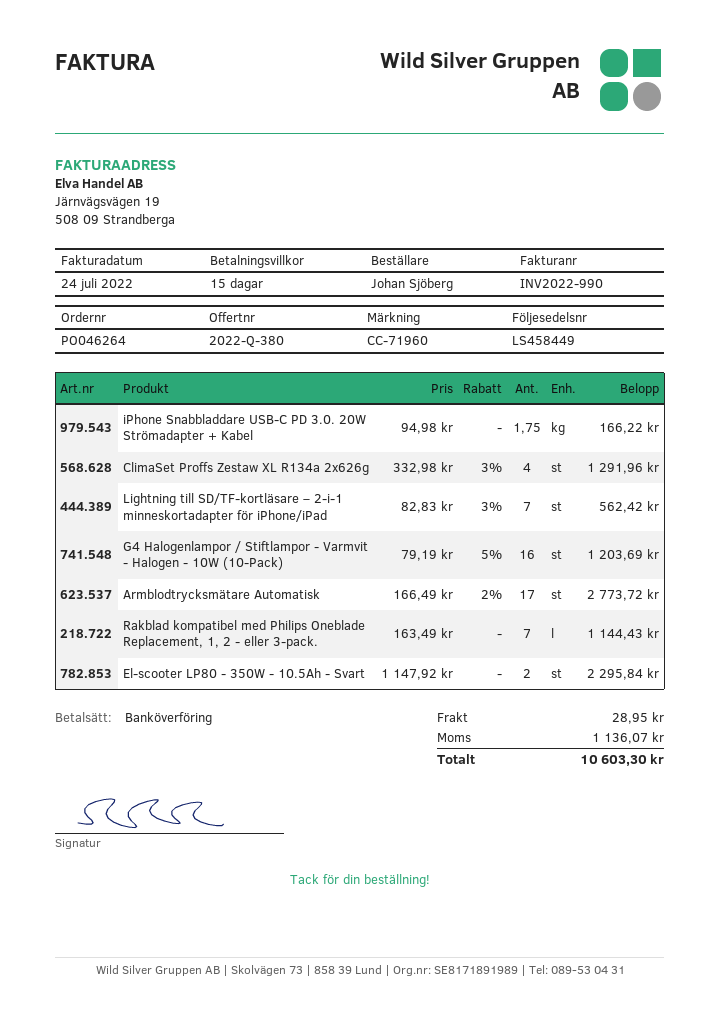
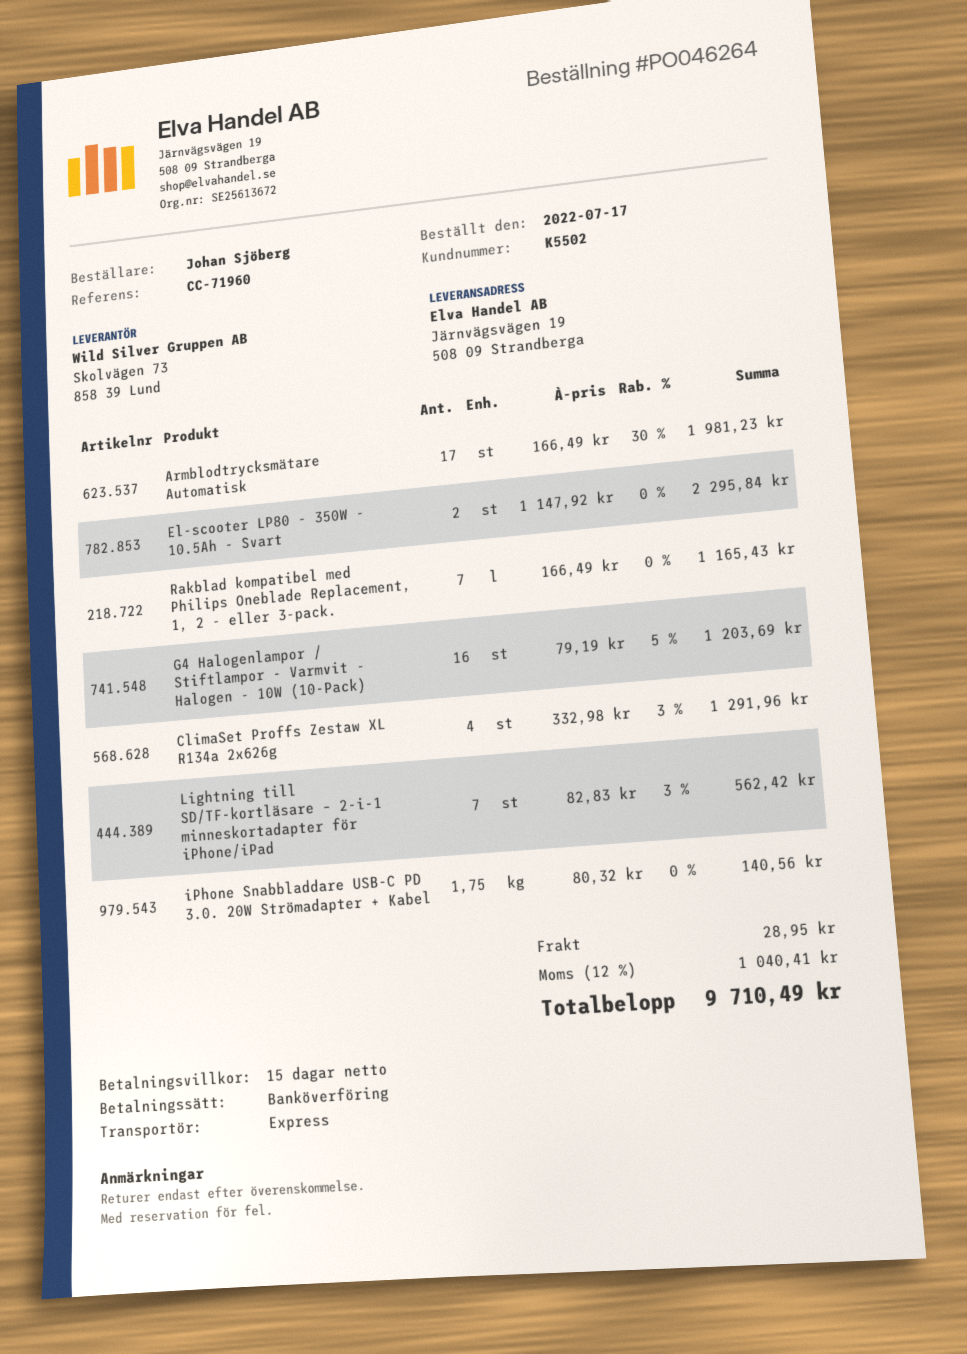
iPhone Snabbladdare USB-C PD 3.0. 20W Strömadapter + Kabel: 1.75 x 94.98 = 166.22 -> 1.75 x 80.32 = 140.56
Armblodtrycksmätare Automatisk: 17 x 166.49 - 2% = 2773.72 -> 17 x 166.49 - 30% = 1981.23
Rakblad kompatibel med Philips Oneblade Replacement, 1, 2 - eller 3-pack.: 7 x 163.49 = 1144.43 -> 7 x 166.49 = 1165.43
tax: 1136.07 -> 1040.41
total: 10603.30 -> 9710.49

